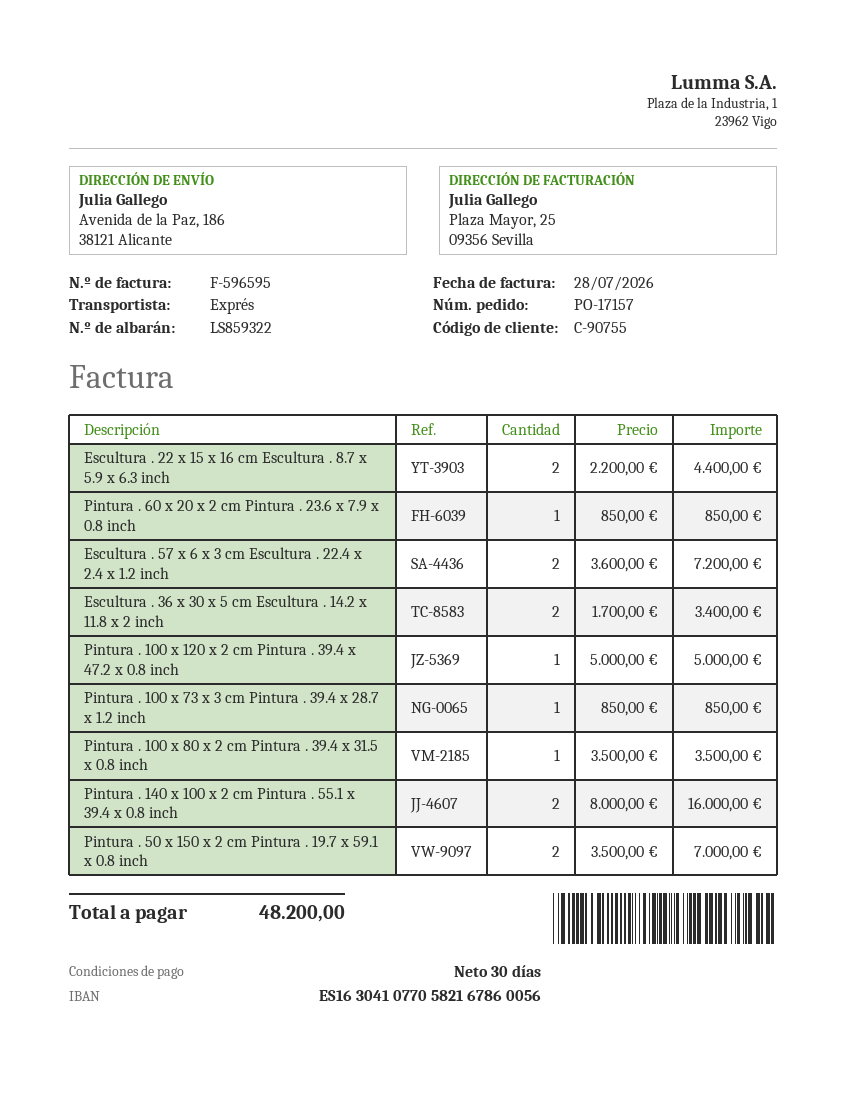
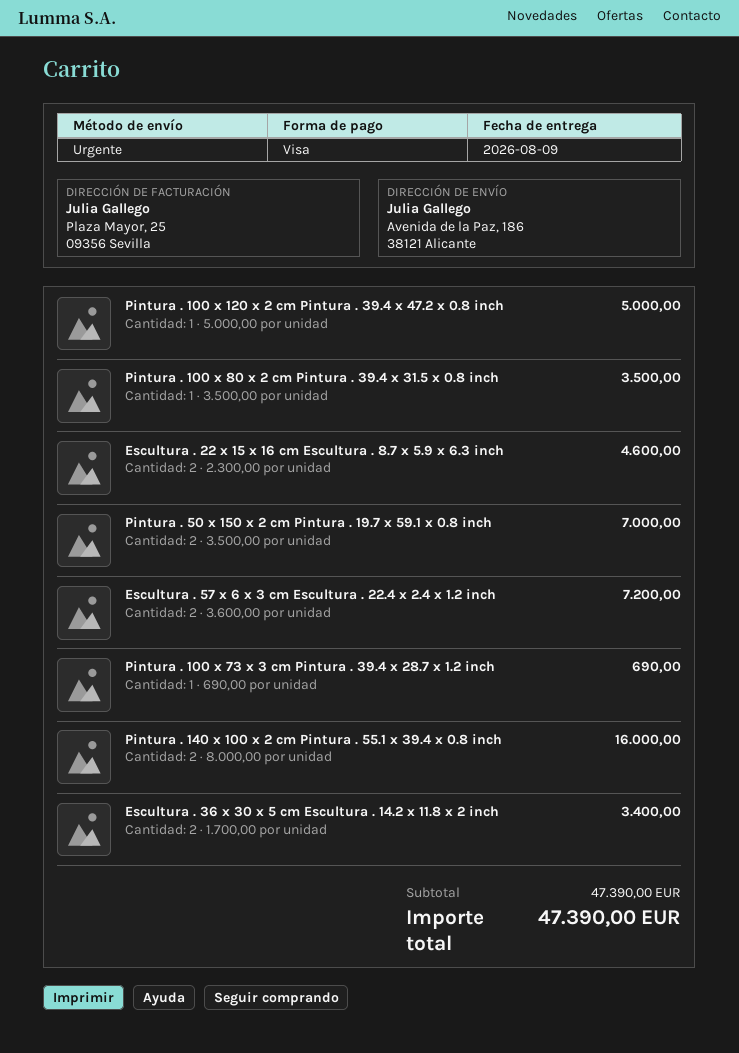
Escultura . 22 x 15 x 16 cm Escultura . 8.7 x 5.9 x 6.3 inch: 2 x 2200.00 = 4400.00 -> 2 x 2300.00 = 4600.00
Pintura . 60 x 20 x 2 cm Pintura . 23.6 x 7.9 x 0.8 inch: 1 x 850.00 = 850.00 -> none
Pintura . 100 x 73 x 3 cm Pintura . 39.4 x 28.7 x 1.2 inch: 1 x 850.00 = 850.00 -> 1 x 690.00 = 690.00
total: 48200.00 -> 47390.00

